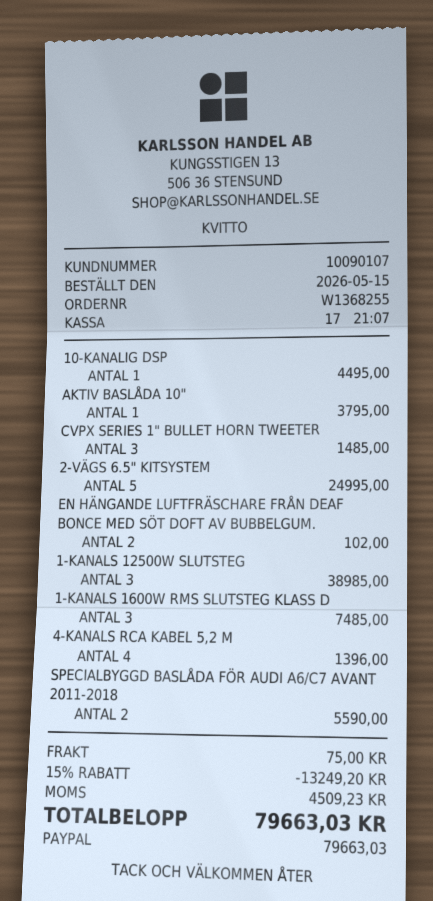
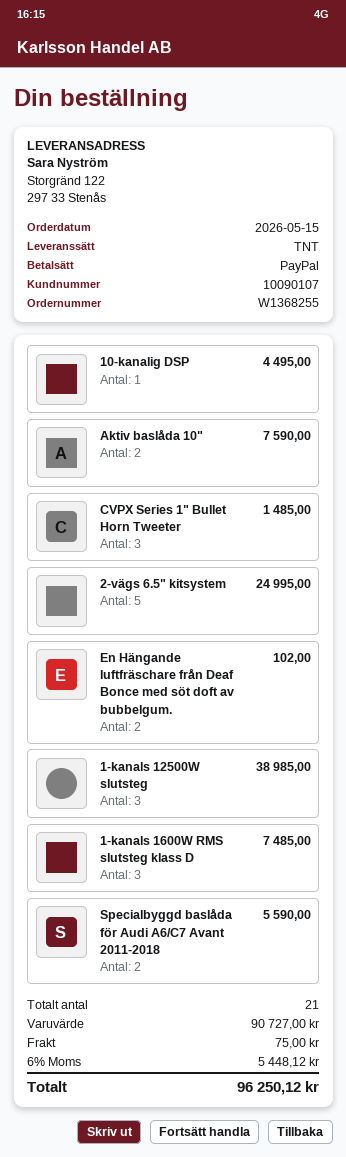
AKTIV BASLÅDA 10": 1 for 3795.00 -> 2 for 7590.00
4-KANALS RCA KABEL 5,2 M: 4 for 1396.00 -> none
discount: 15% = 13249.20 -> none
tax: 4509.23 -> 5448.12
total: 79663.03 -> 96250.12

